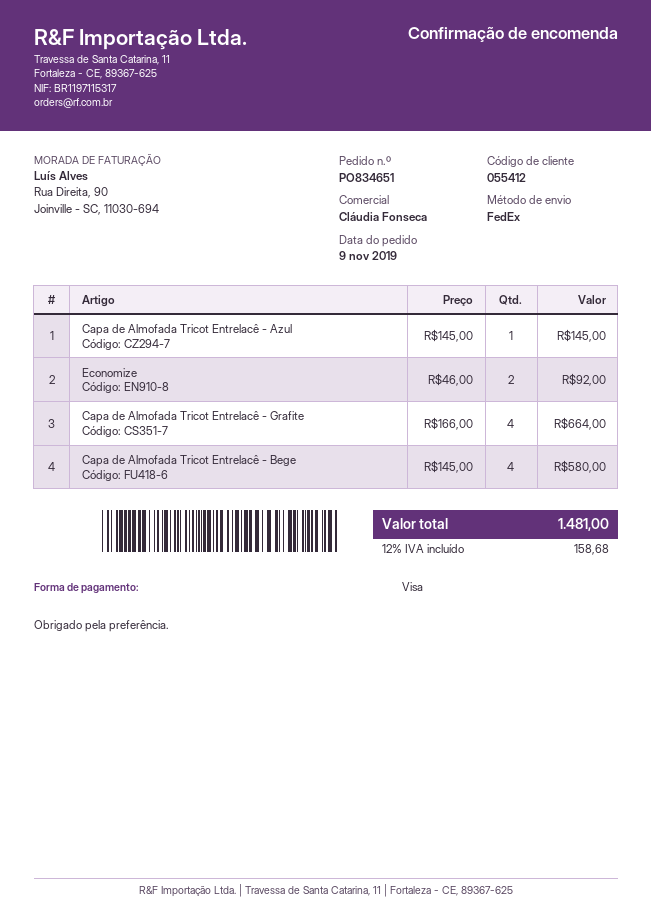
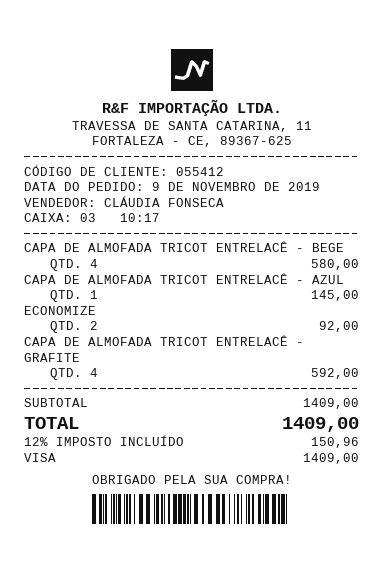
Capa de Almofada Tricot Entrelacê - Grafite: 4 for 664.00 -> 4 for 592.00
tax: 12% = 158.68 -> 12% = 150.96
total: 1481.00 -> 1409.00

